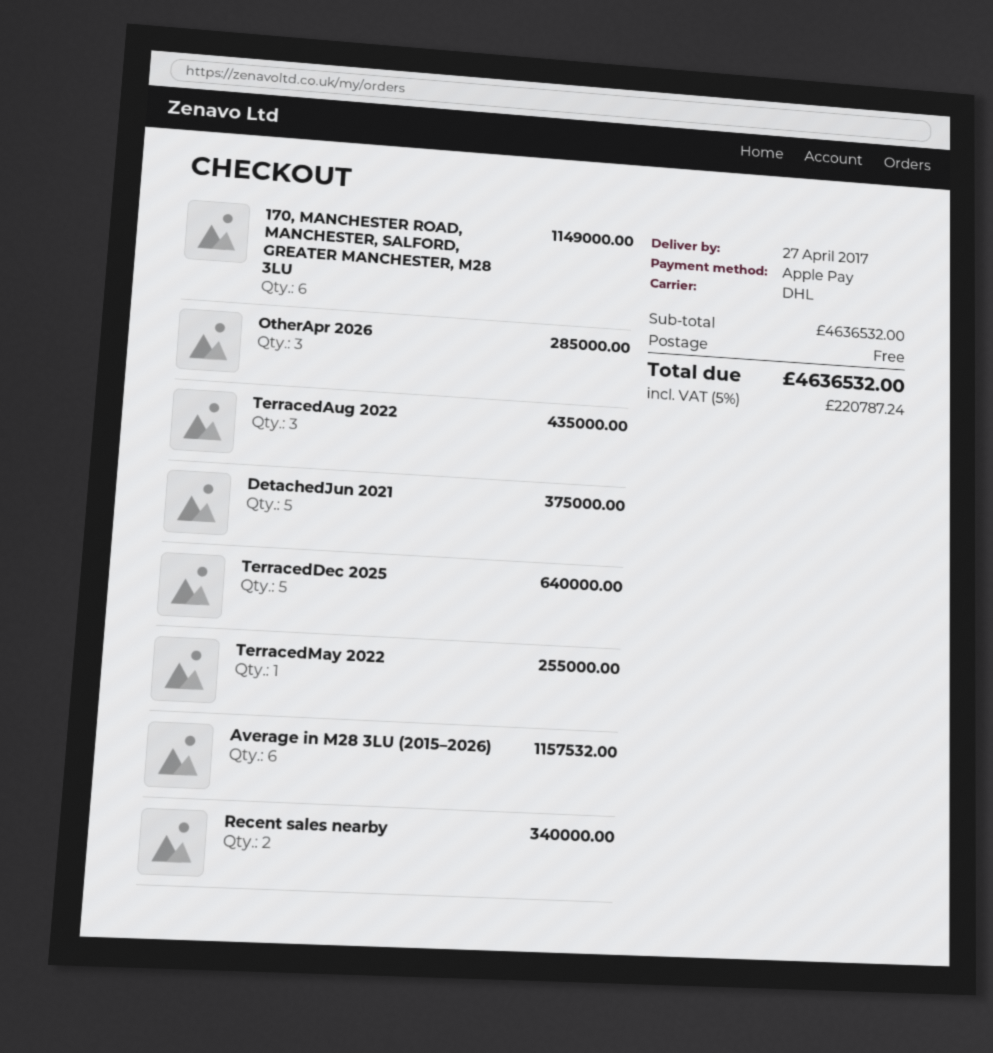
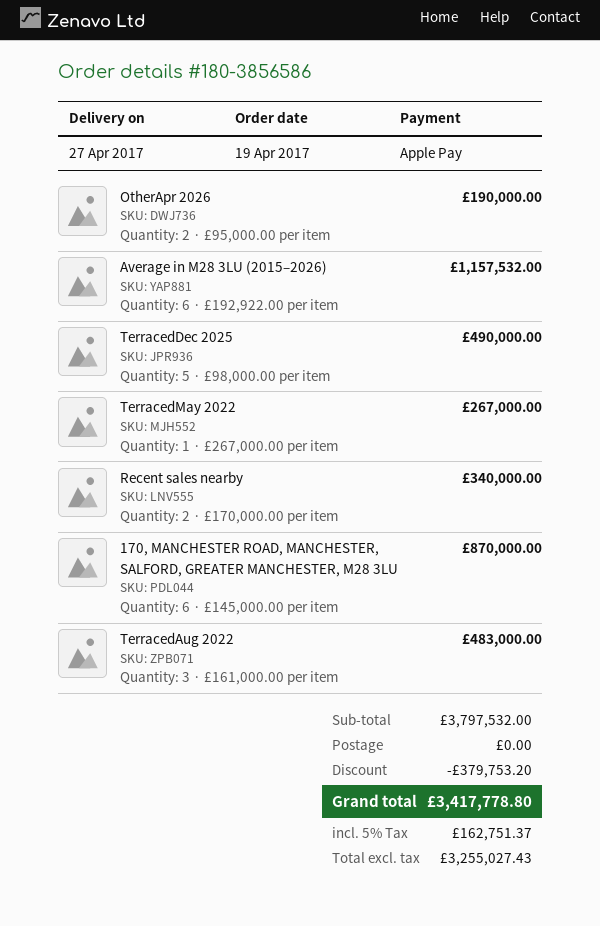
170, MANCHESTER ROAD, MANCHESTER, SALFORD, GREATER MANCHESTER, M28 3LU: 6 for 1149000.00 -> 6 for 870000.00
OtherApr 2026: 3 for 285000.00 -> 2 for 190000.00
TerracedAug 2022: 3 for 435000.00 -> 3 for 483000.00
DetachedJun 2021: 5 for 375000.00 -> none
TerracedDec 2025: 5 for 640000.00 -> 5 for 490000.00
TerracedMay 2022: 1 for 255000.00 -> 1 for 267000.00
subtotal: 4636532.00 -> 3797532.00
discount: none -> 379753.20
tax: 5% = 220787.24 -> 5% = 162751.37
total: 4636532.00 -> 3417778.80

